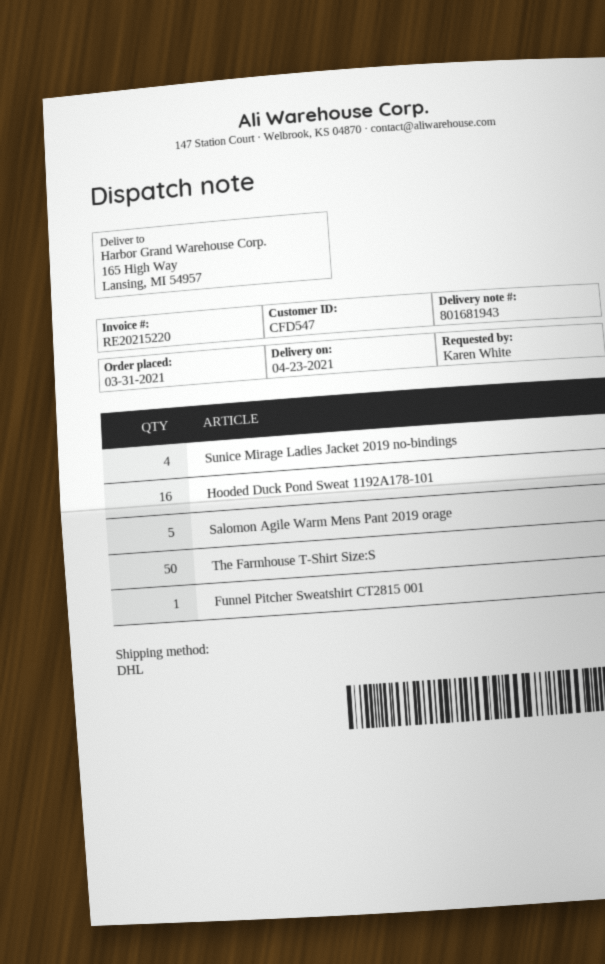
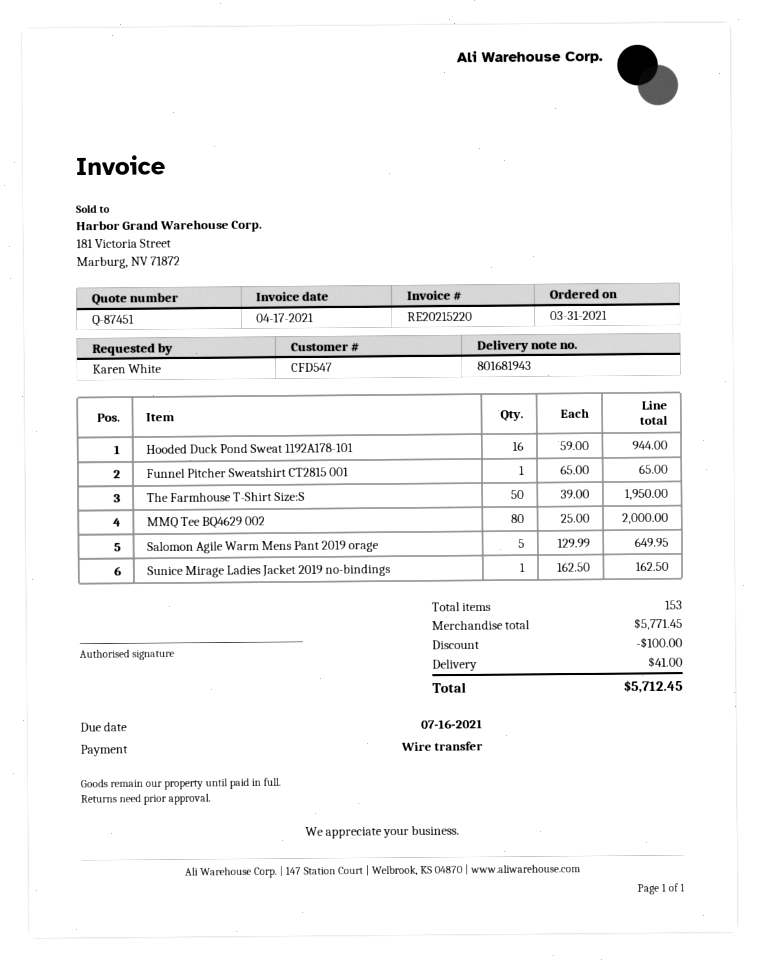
Sunice Mirage Ladies Jacket 2019 no-bindings: 4 -> 1
MMQ Tee BQ4629 002: none -> 80

